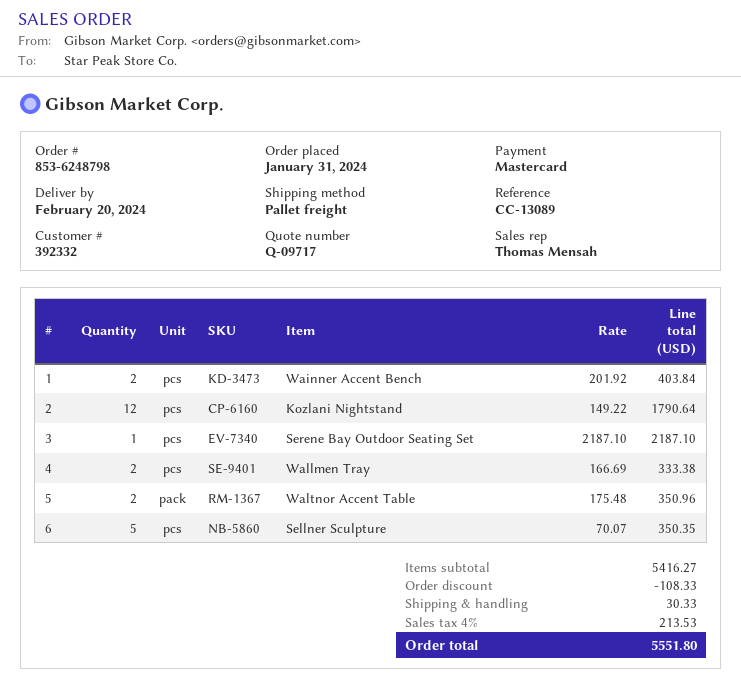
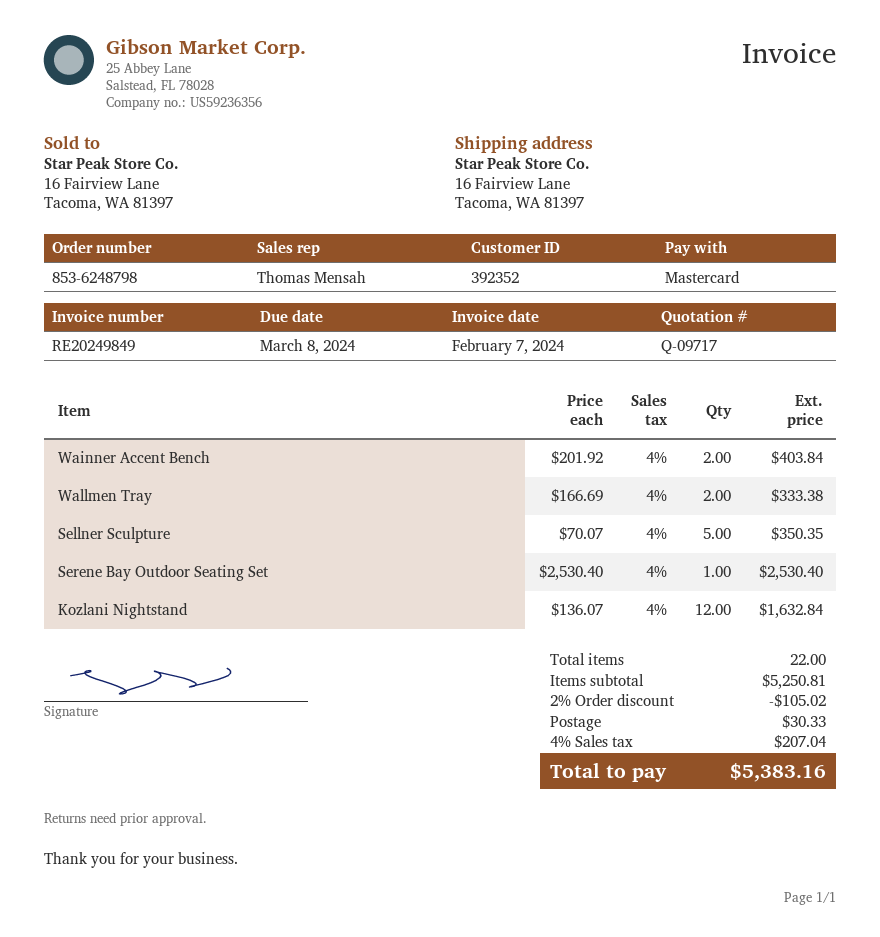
customer number: 392332 -> 392352
Kozlani Nightstand: 12 x 149.22 = 1790.64 -> 12 x 136.07 = 1632.84
Serene Bay Outdoor Seating Set: 1 x 2187.10 = 2187.10 -> 1 x 2530.40 = 2530.40
Waltnor Accent Table: 2 x 175.48 = 350.96 -> none
subtotal: 5416.27 -> 5250.81
discount: 108.33 -> 105.02
tax: 4% = 213.53 -> 4% = 207.04
total: 5551.80 -> 5383.16

